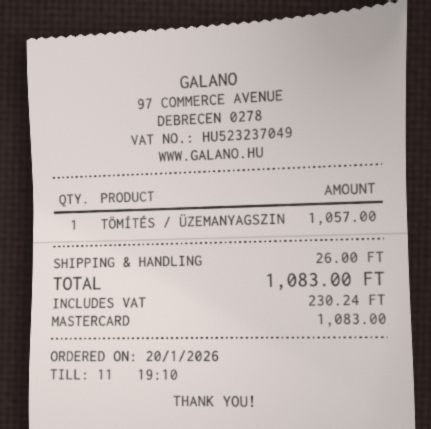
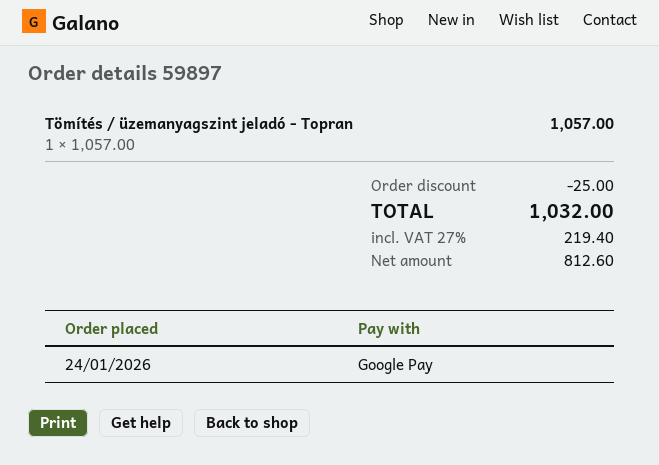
order date: 2026-01-20 -> 2026-01-24
payment method: Mastercard -> Google Pay
discount: none -> 25.00
shipping: 26.00 -> none
tax: 230.24 -> 219.40
total: 1083.00 -> 1032.00

